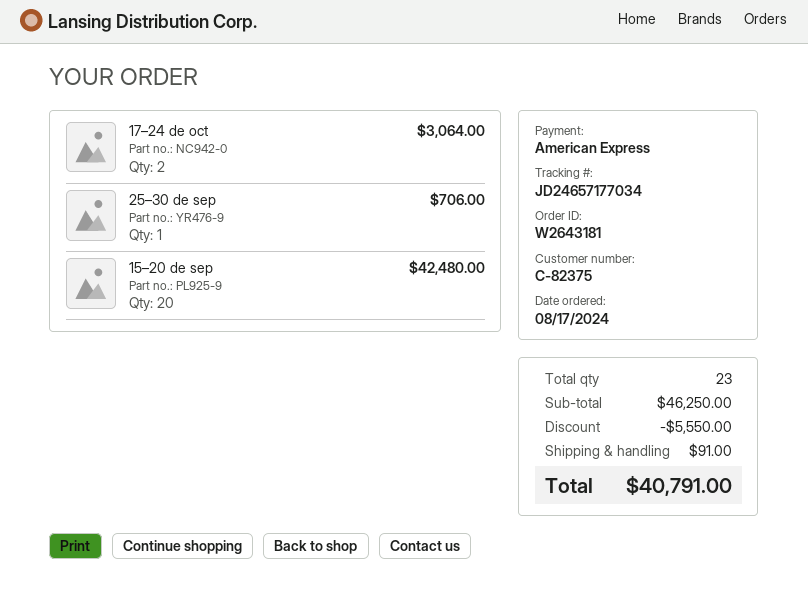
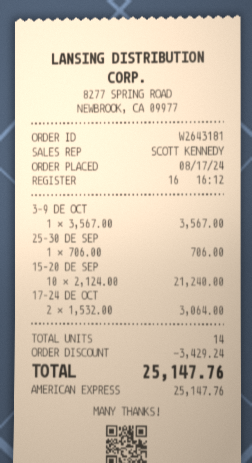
15–20 de sep: 20 for 42480.00 -> 10 for 21240.00
3–9 DE OCT: none -> 1 for 3567.00
total quantity: 23 -> 14
discount: 5550.00 -> 3429.24
shipping: 91.00 -> none
total: 40791.00 -> 25147.76

